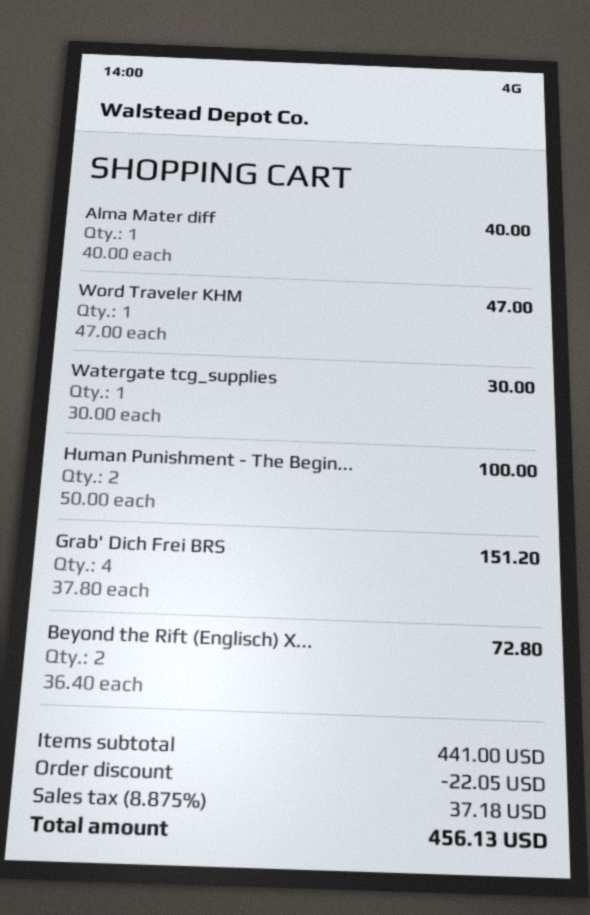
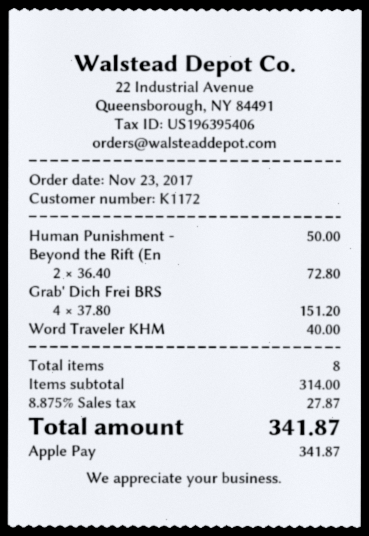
Alma Mater diff: 1 x 40.00 = 40.00 -> none
Word Traveler KHM: 1 x 47.00 = 47.00 -> 1 x 40.00 = 40.00
Watergate tcg_supplies: 1 x 30.00 = 30.00 -> none
Human Punishment - The Begin...: 2 x 50.00 = 100.00 -> 1 x 50.00 = 50.00
subtotal: 441.00 -> 314.00
discount: 22.05 -> none
tax: 8.875% = 37.18 -> 8.875% = 27.87
total: 456.13 -> 341.87

